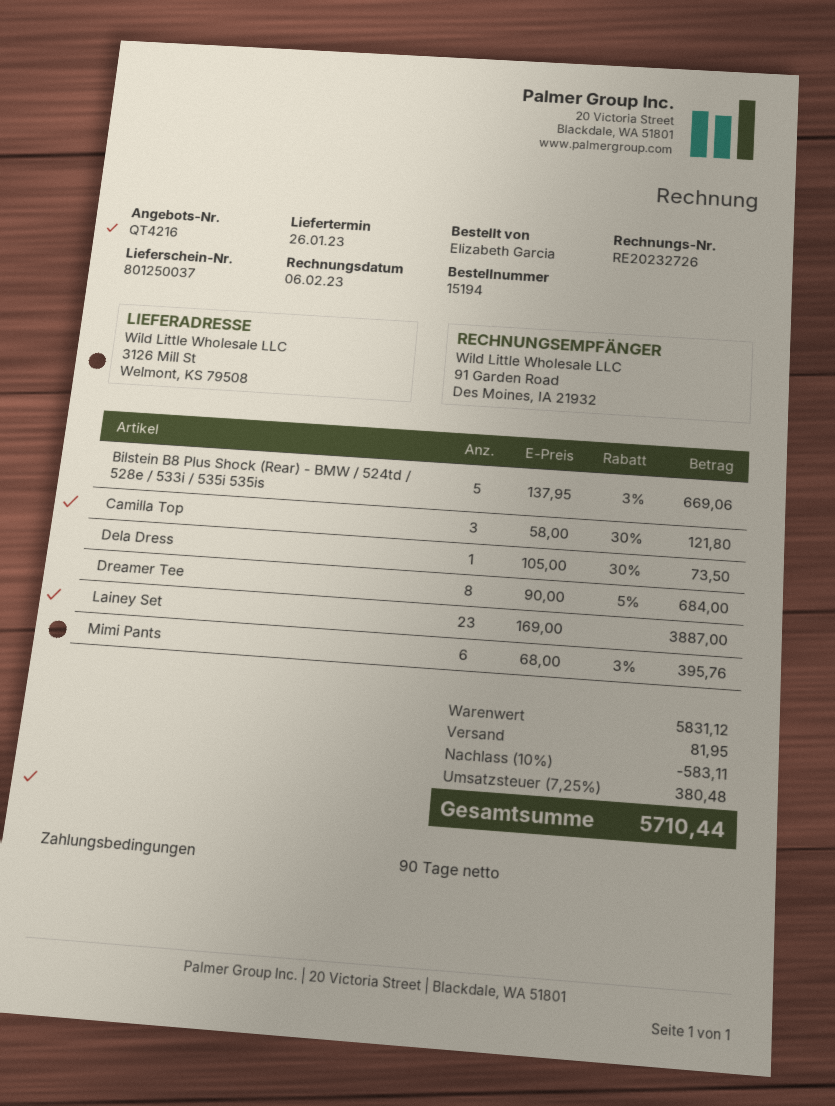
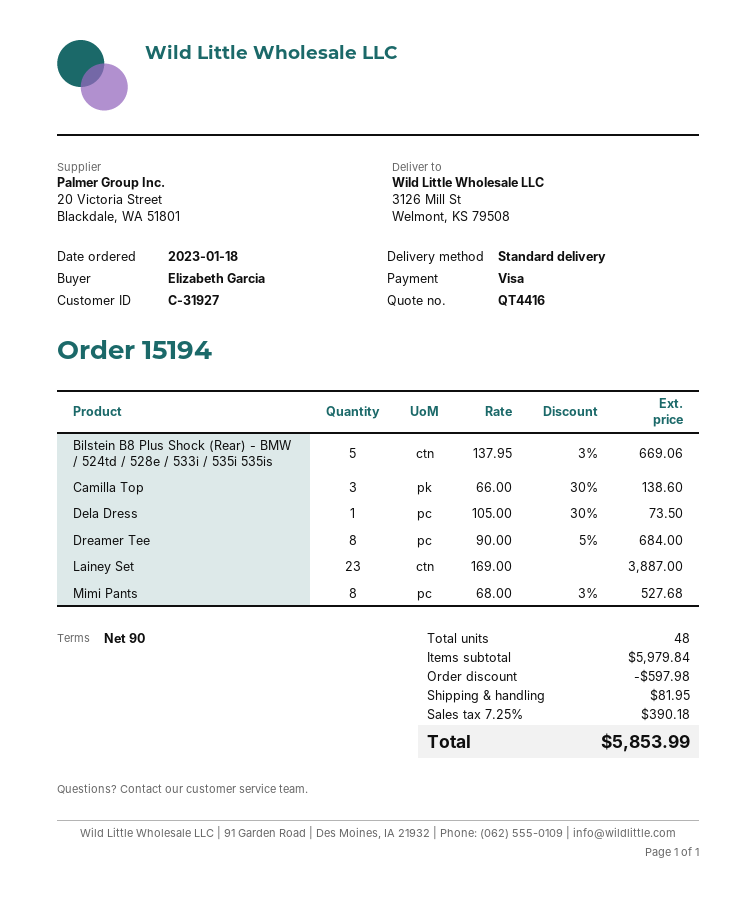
quote number: QT4216 -> QT4416
Camilla Top: 3 x 58.00 - 30% = 121.80 -> 3 x 66.00 - 30% = 138.60
Mimi Pants: 6 x 68.00 - 3% = 395.76 -> 8 x 68.00 - 3% = 527.68
subtotal: 5831.12 -> 5979.84
discount: 583.11 -> 597.98
tax: 7.25% = 380.48 -> 7.25% = 390.18
total: 5710.44 -> 5853.99

